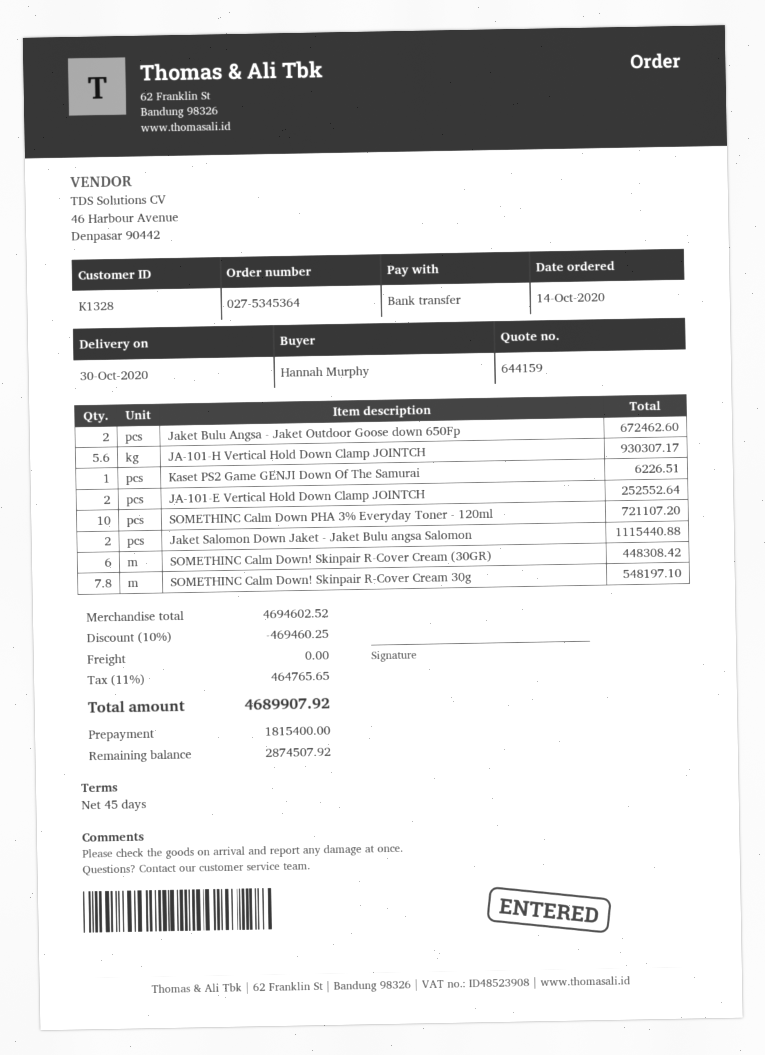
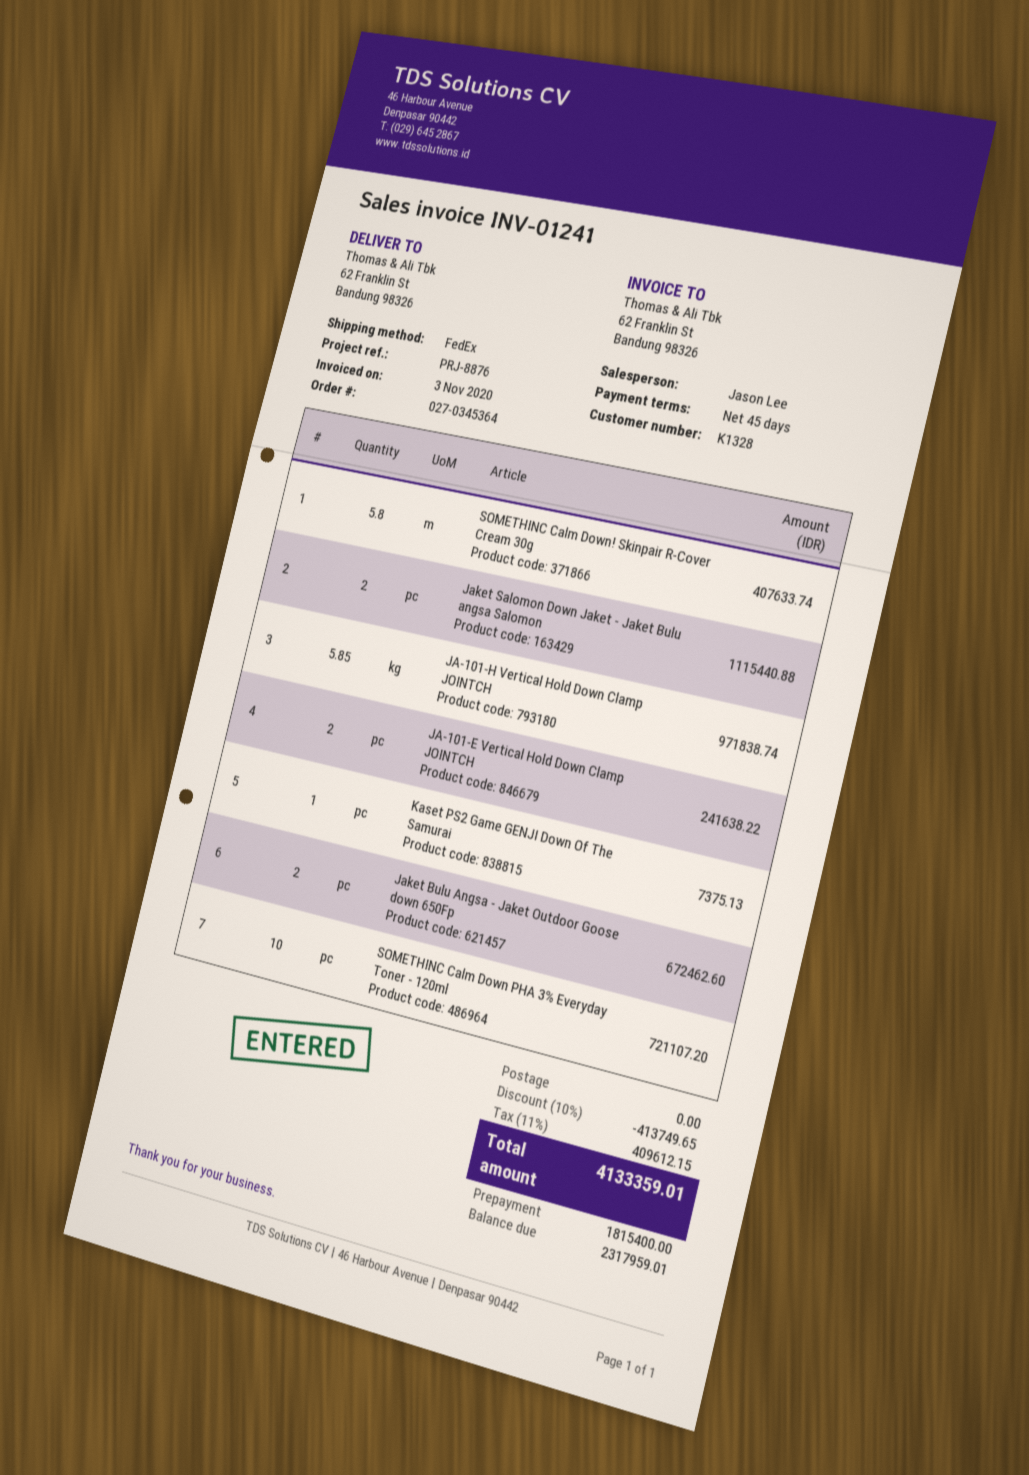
order number: 027-5345364 -> 027-0345364
JA-101-H Vertical Hold Down Clamp JOINTCH: 5.6 for 930307.17 -> 5.85 for 971838.74
Kaset PS2 Game GENJI Down Of The Samurai: 1 for 6226.51 -> 1 for 7375.13
JA-101-E Vertical Hold Down Clamp JOINTCH: 2 for 252552.64 -> 2 for 241638.22
SOMETHINC Calm Down! Skinpair R-Cover Cream (30GR): 6 for 448308.42 -> none
SOMETHINC Calm Down! Skinpair R-Cover Cream 30g: 7.8 for 548197.10 -> 5.8 for 407633.74
discount: 10% = 469460.25 -> 10% = 413749.65
tax: 11% = 464765.65 -> 11% = 409612.15
total: 4689907.92 -> 4133359.01
balance: 2874507.92 -> 2317959.01

